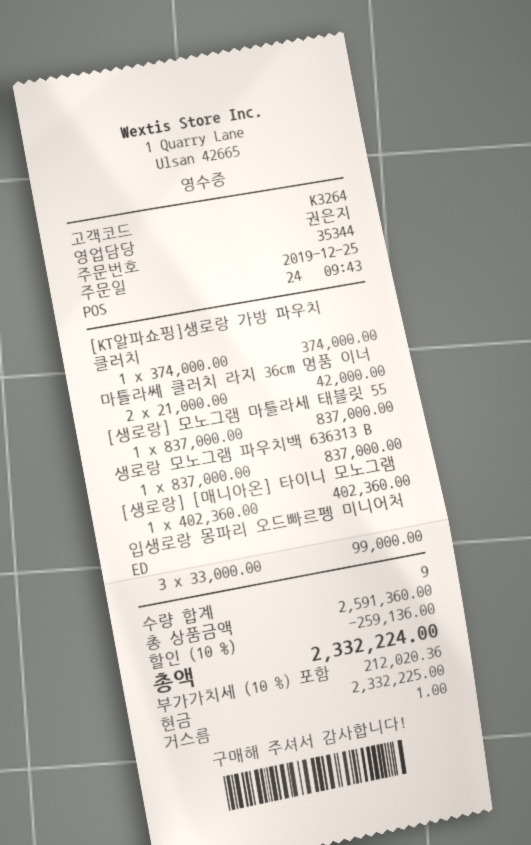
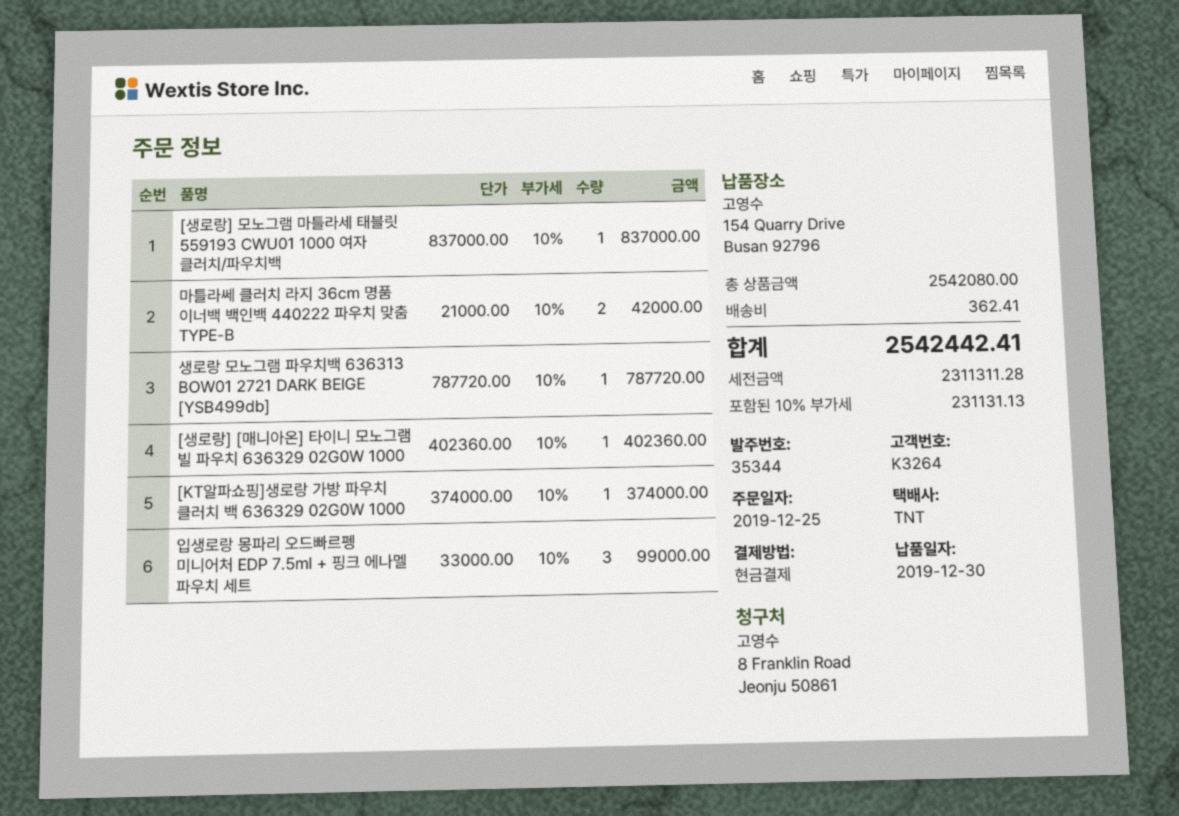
생로랑 모노그램 파우치백 636313 B: 1 x 837000.00 = 837000.00 -> 1 x 787720.00 = 787720.00
subtotal: 2591360.00 -> 2542080.00
discount: 10% = 259136.00 -> none
shipping: none -> 362.41
tax: 10% = 212020.36 -> 10% = 231131.13
total: 2332224.00 -> 2542442.41

